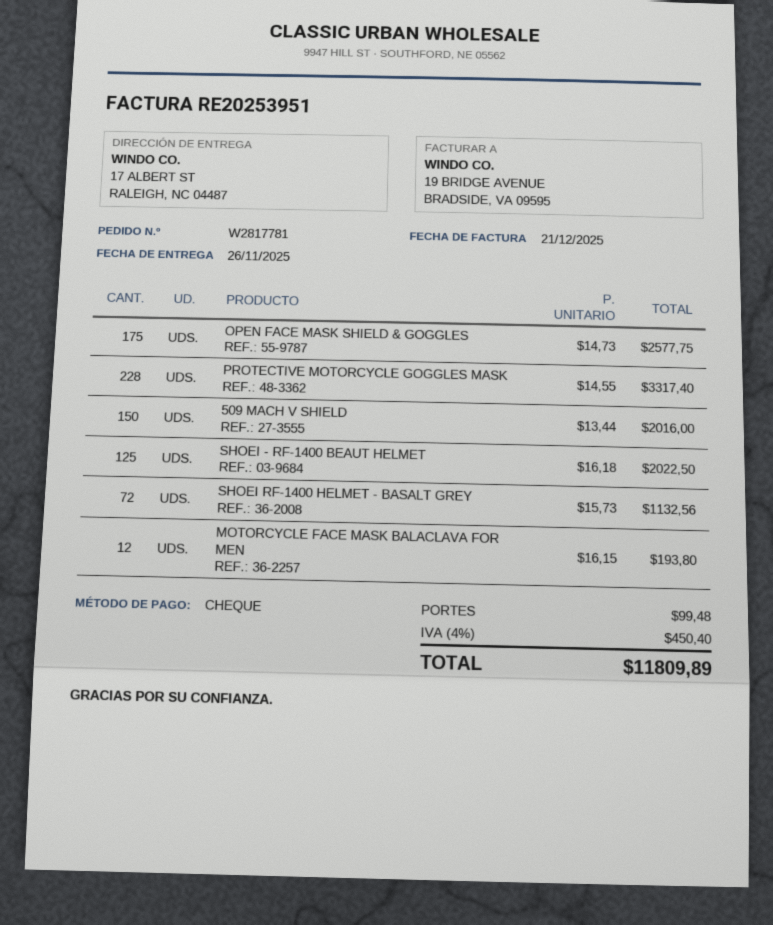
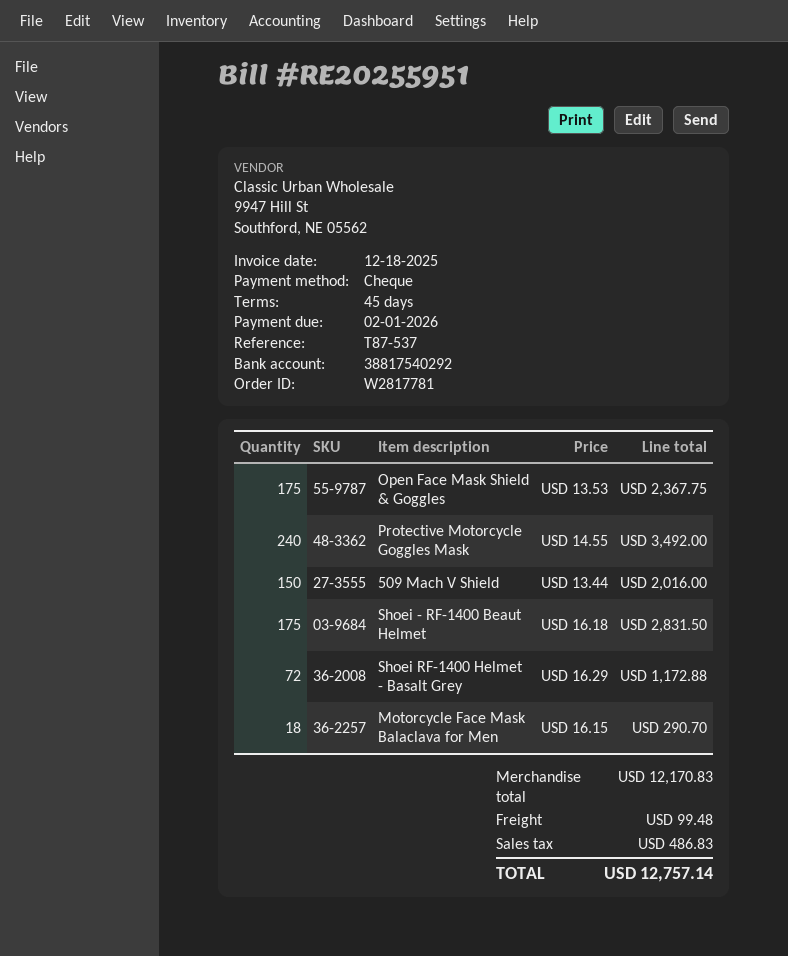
invoice number: RE20253951 -> RE20255951
invoice date: 2025-12-21 -> 2025-12-18
OPEN FACE MASK SHIELD & GOGGLES: 175 x 14.73 = 2577.75 -> 175 x 13.53 = 2367.75
PROTECTIVE MOTORCYCLE GOGGLES MASK: 228 x 14.55 = 3317.40 -> 240 x 14.55 = 3492.00
SHOEI - RF-1400 BEAUT HELMET: 125 x 16.18 = 2022.50 -> 175 x 16.18 = 2831.50
SHOEI RF-1400 HELMET - BASALT GREY: 72 x 15.73 = 1132.56 -> 72 x 16.29 = 1172.88
MOTORCYCLE FACE MASK BALACLAVA FOR MEN: 12 x 16.15 = 193.80 -> 18 x 16.15 = 290.70
tax: 450.40 -> 486.83
total: 11809.89 -> 12757.14

